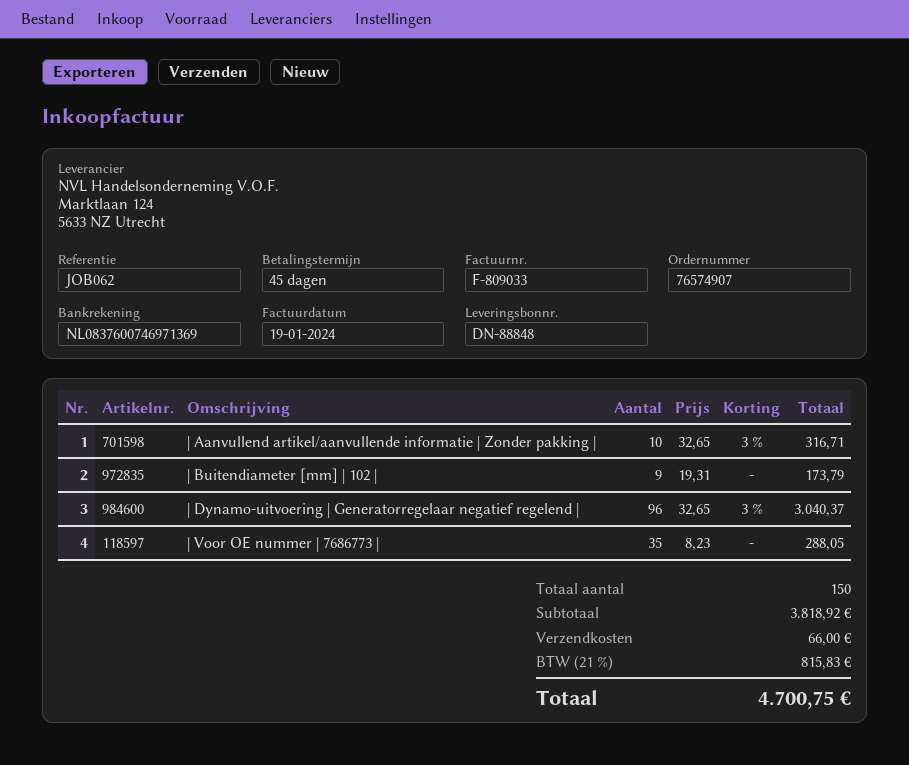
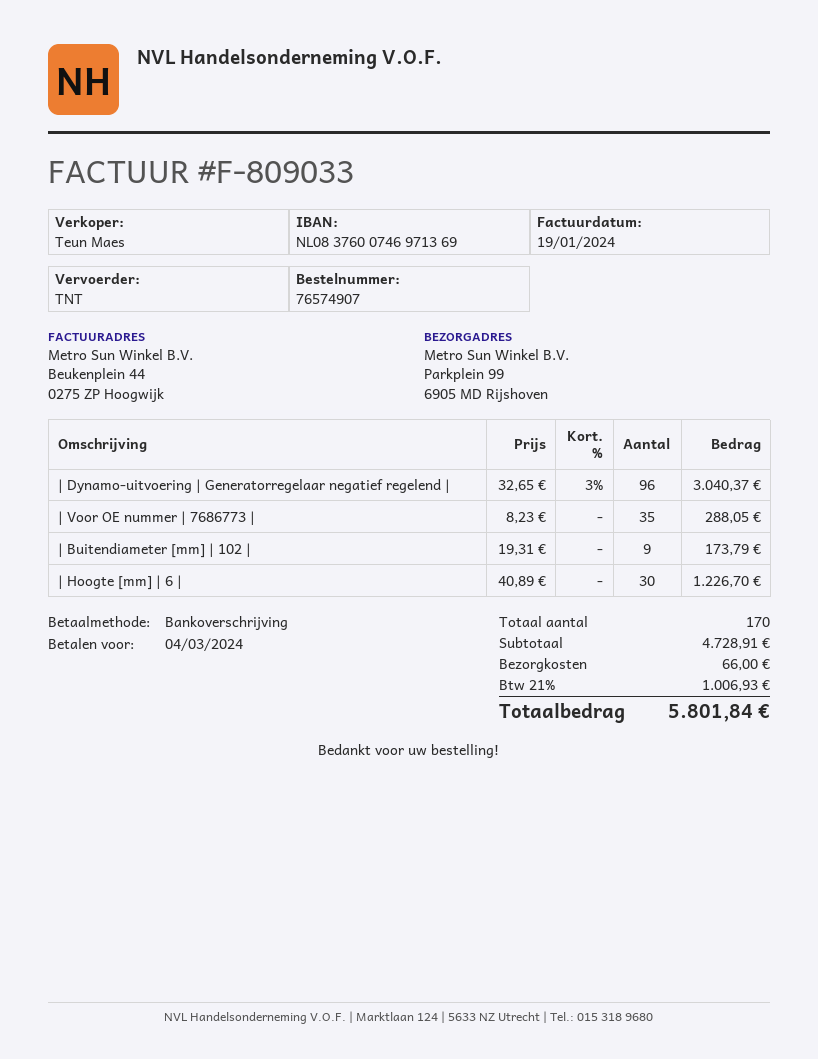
| Aanvullend artikel/aanvullende informatie | Zonder pakking |: 10 x 32.65 - 3% = 316.71 -> none
| Hoogte [mm] | 6 |: none -> 30 x 40.89 = 1226.70
total quantity: 150 -> 170
subtotal: 3818.92 -> 4728.91
tax: 21% = 815.83 -> 21% = 1006.93
total: 4700.75 -> 5801.84

